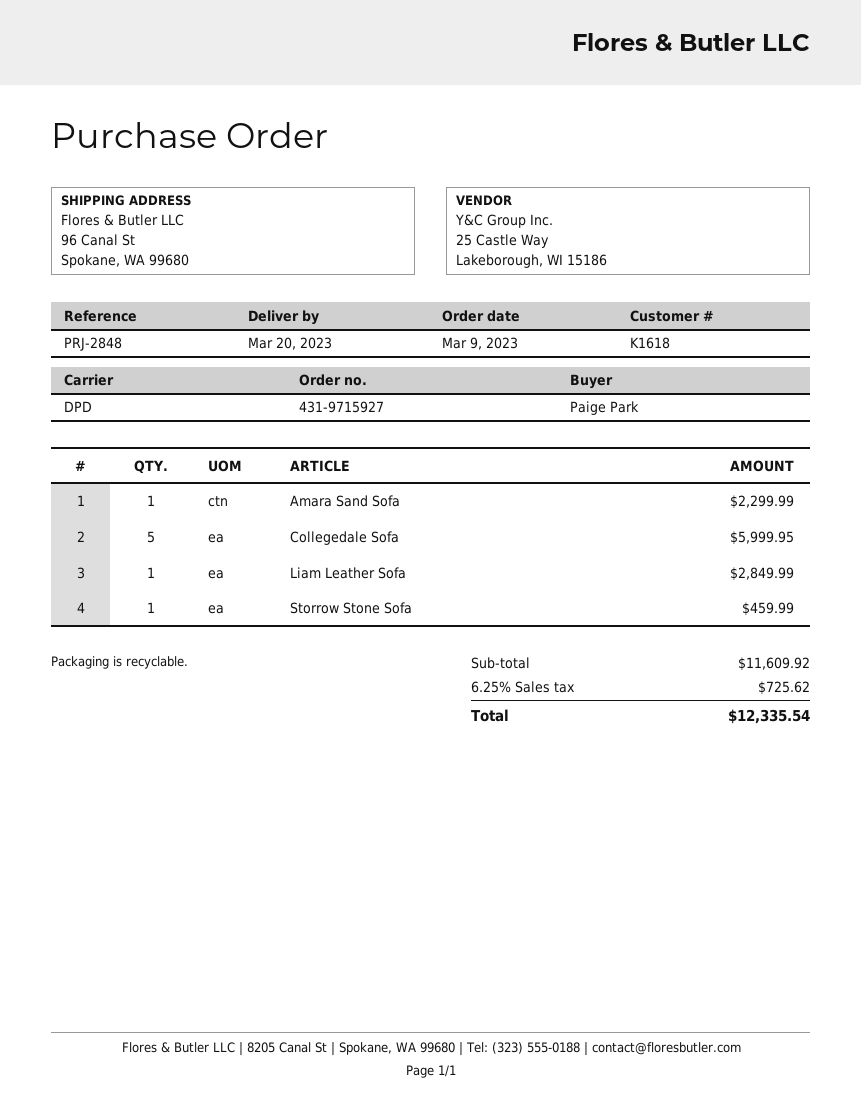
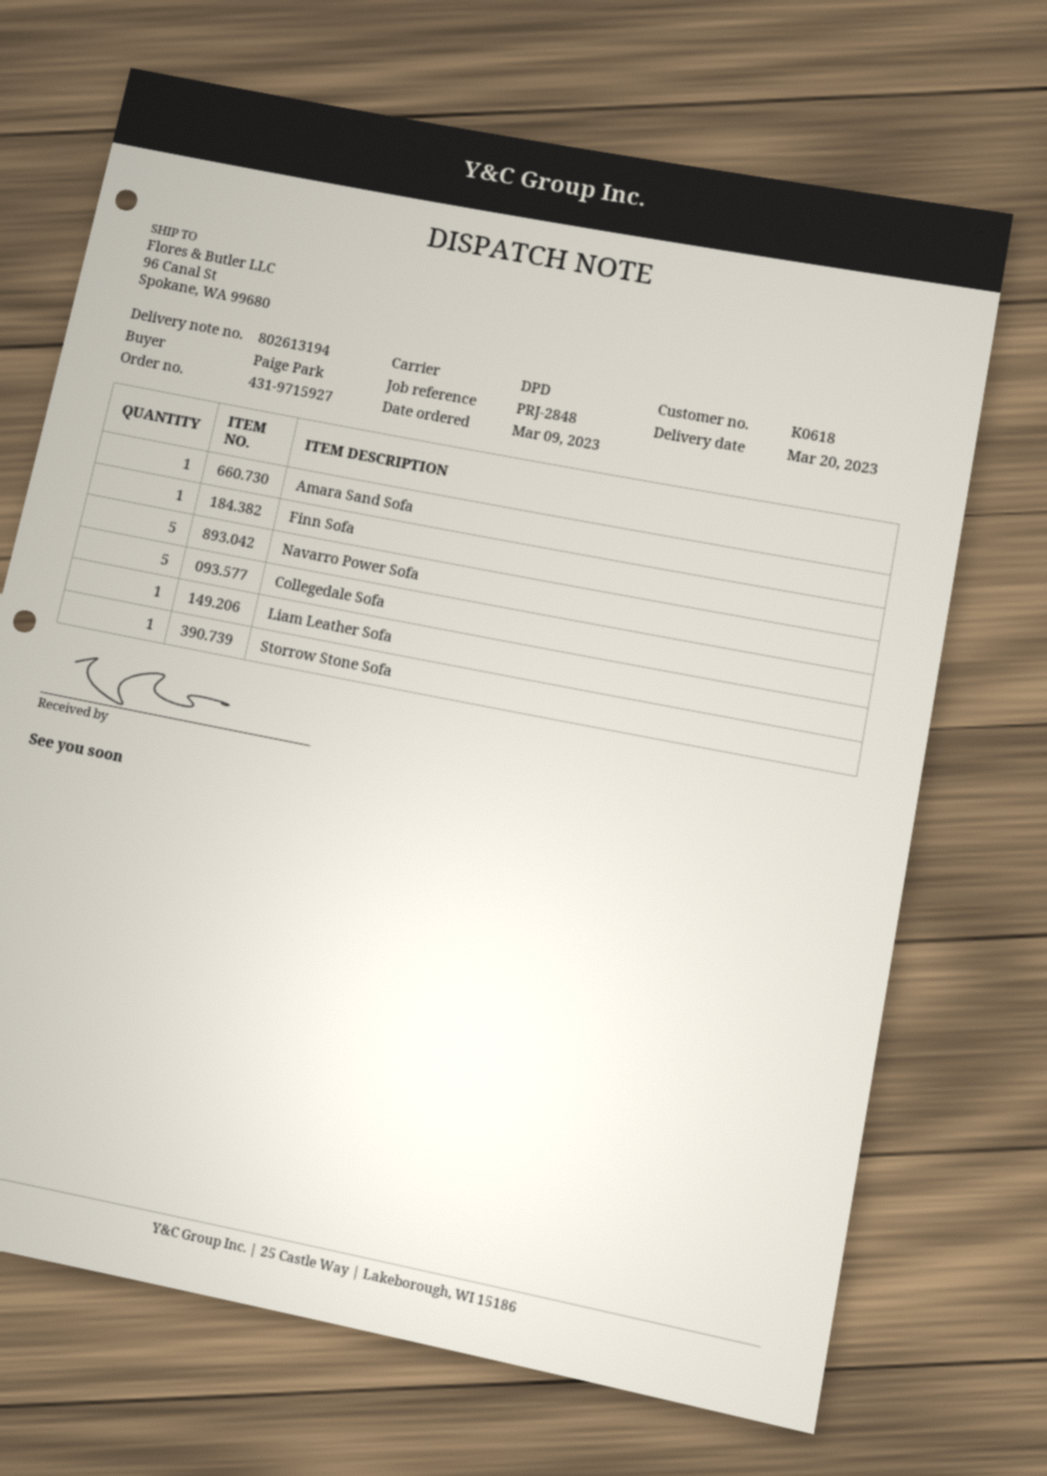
customer number: K1618 -> K0618
Finn Sofa: none -> 1
Navarro Power Sofa: none -> 5

